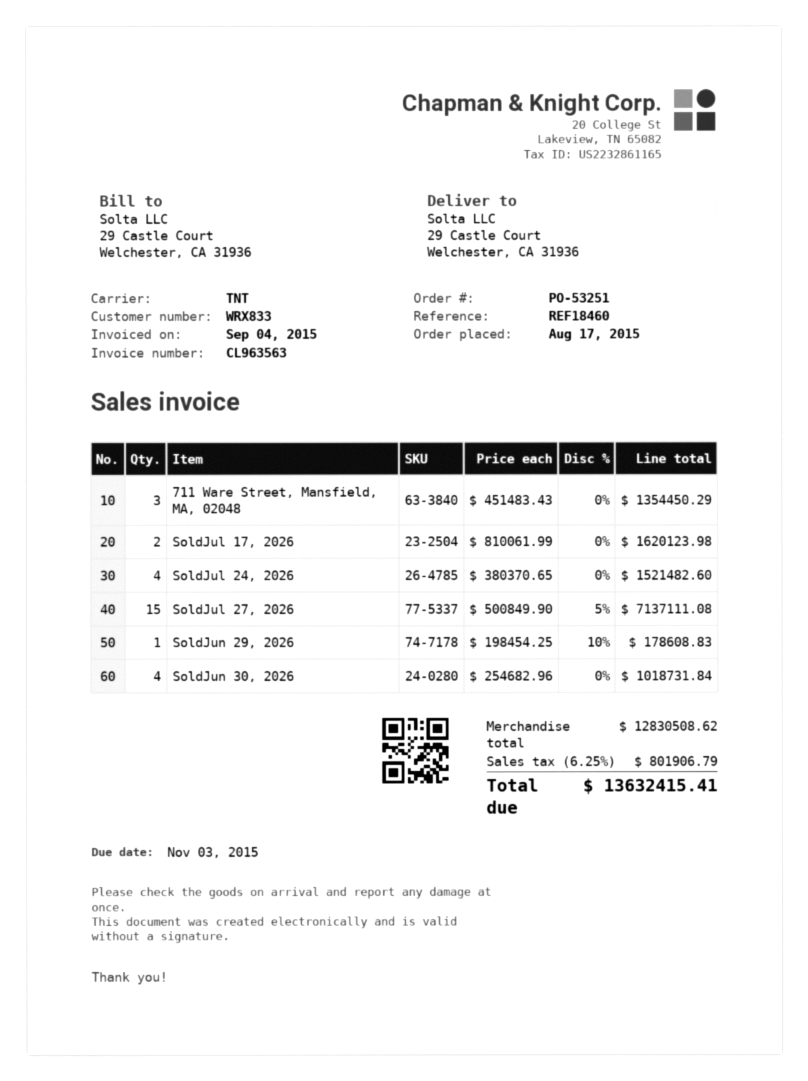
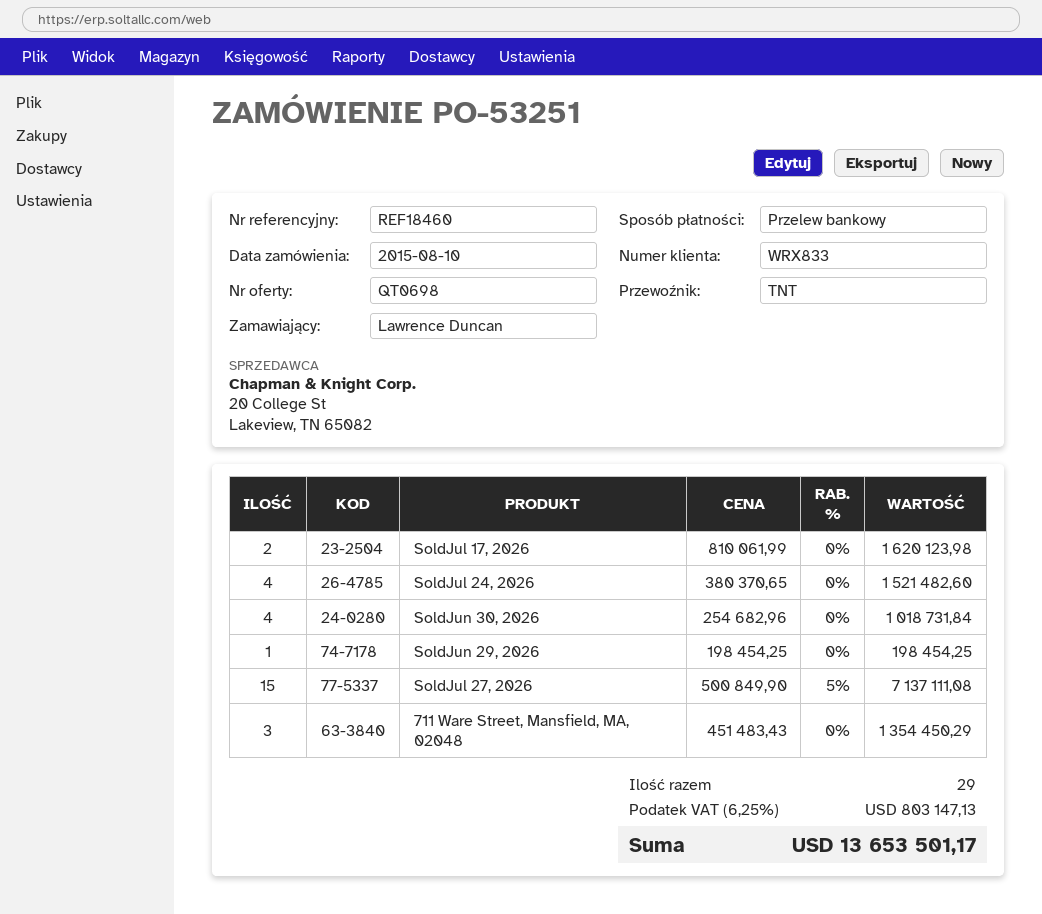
order date: 2015-08-17 -> 2015-08-10
SoldJun 29, 2026: 1 x 198454.25 - 10% = 178608.83 -> 1 x 198454.25 = 198454.25
tax: 6.25% = 801906.79 -> 6.25% = 803147.13
total: 13632415.41 -> 13653501.17

